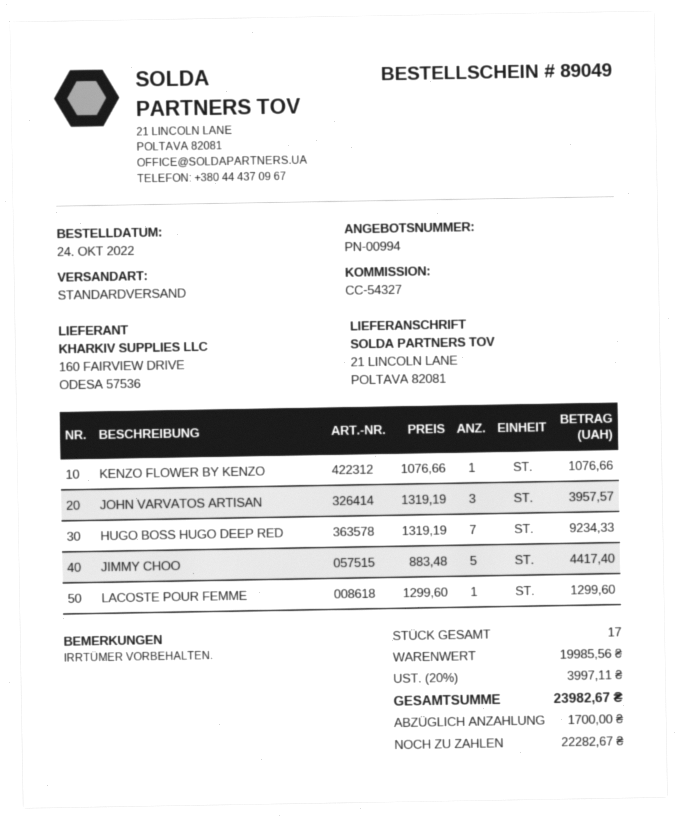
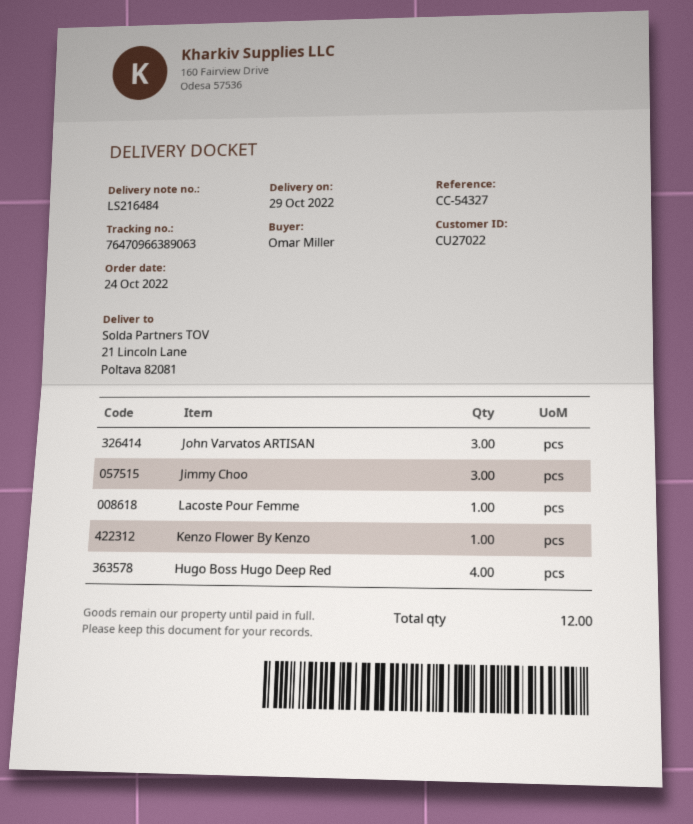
HUGO BOSS HUGO DEEP RED: 7 -> 4
JIMMY CHOO: 5 -> 3
total quantity: 17 -> 12

